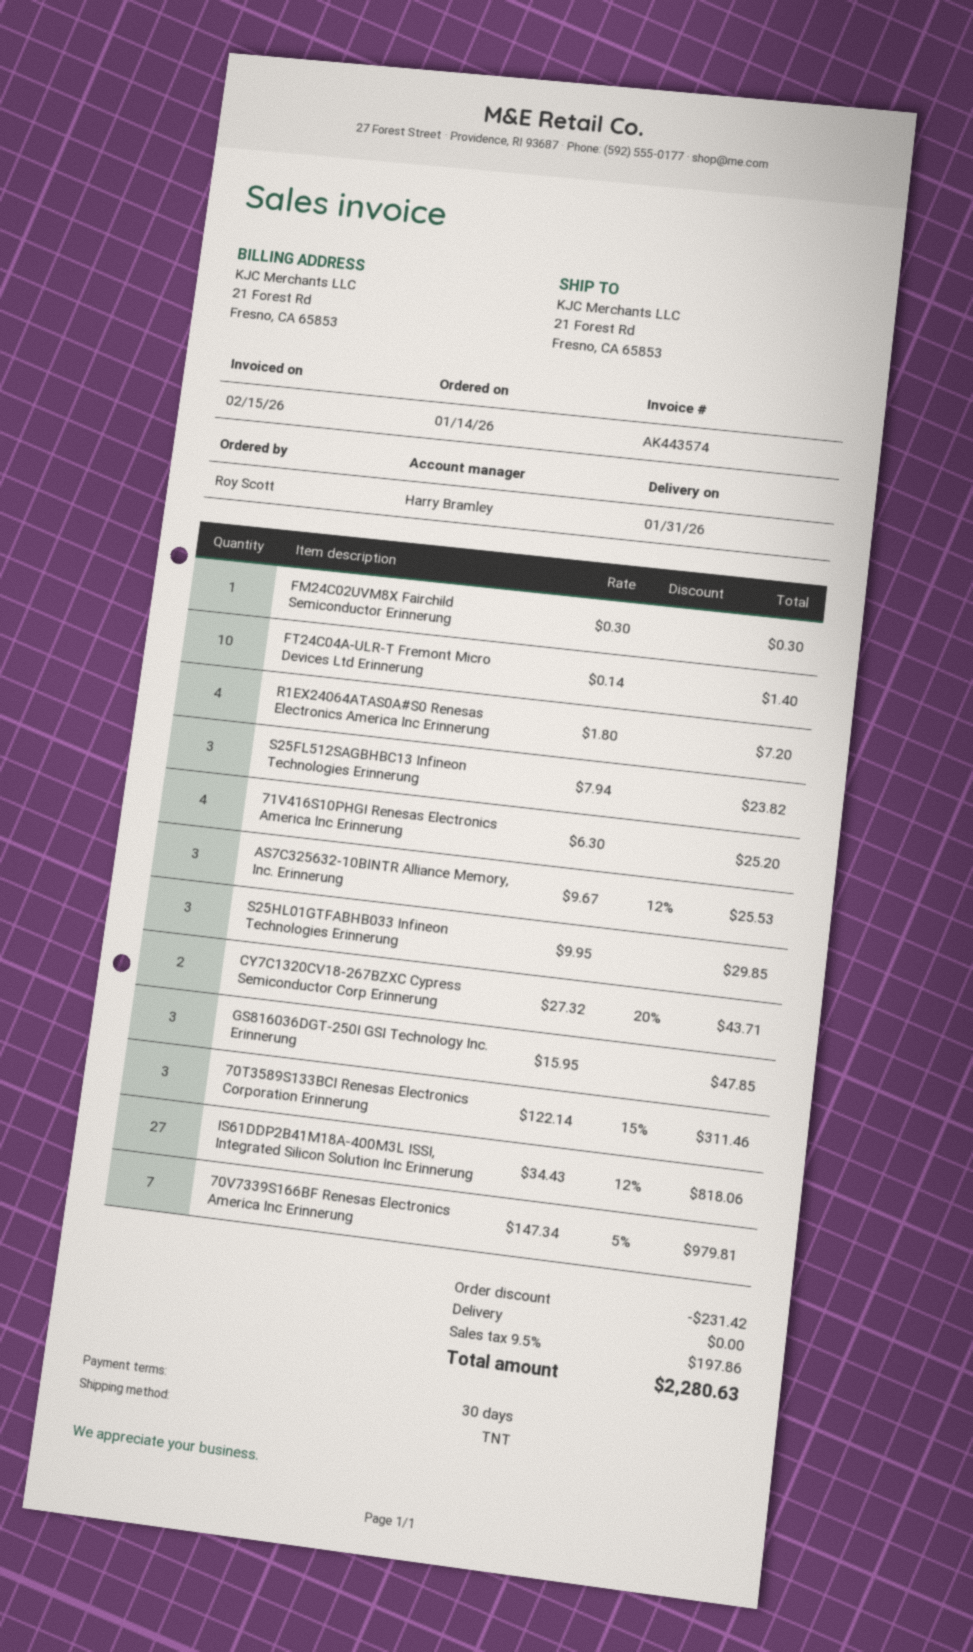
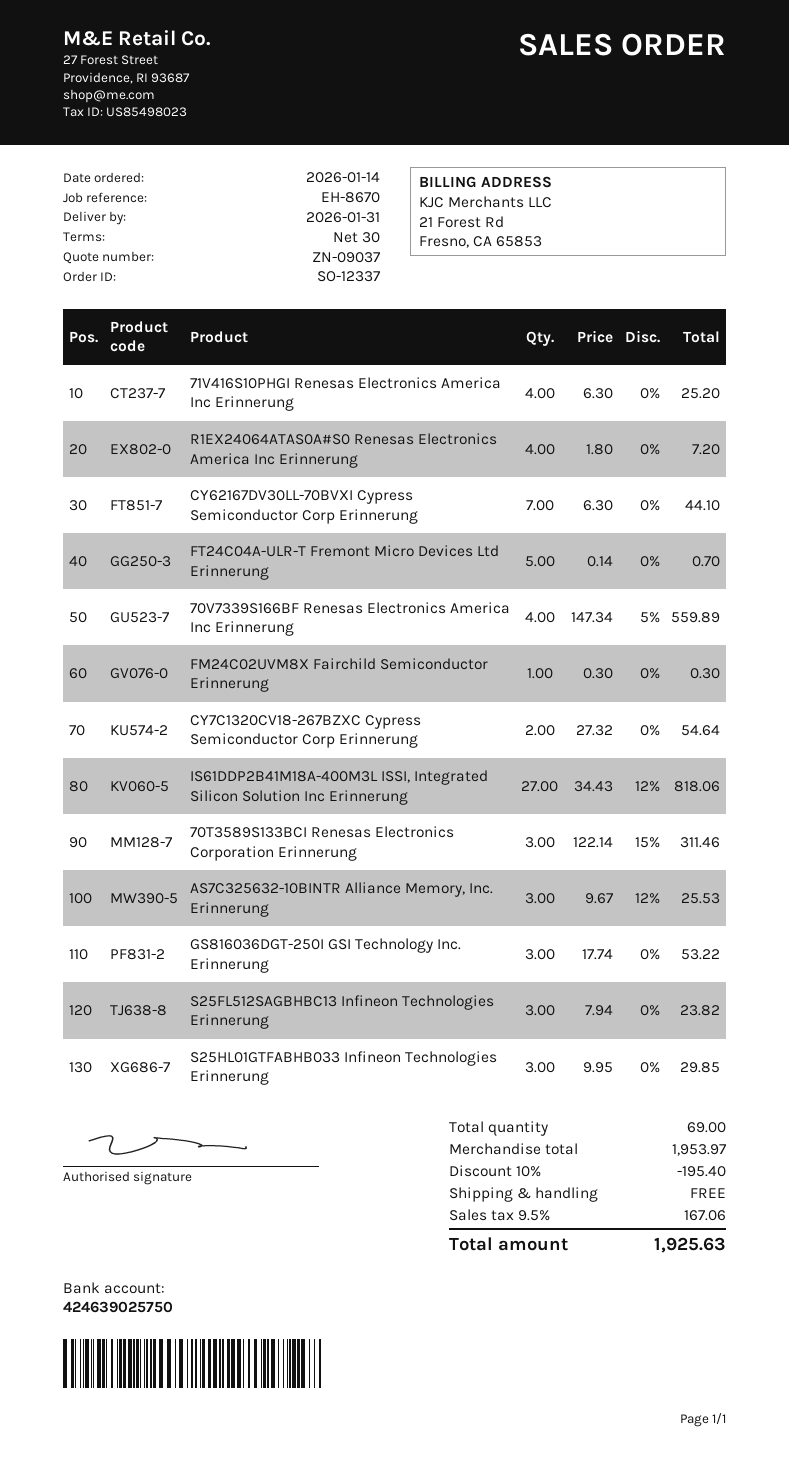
FT24C04A-ULR-T Fremont Micro Devices Ltd Erinnerung: 10 x 0.14 = 1.40 -> 5 x 0.14 = 0.70
CY7C1320CV18-267BZXC Cypress Semiconductor Corp Erinnerung: 2 x 27.32 - 20% = 43.71 -> 2 x 27.32 = 54.64
GS816036DGT-250I GSI Technology Inc. Erinnerung: 3 x 15.95 = 47.85 -> 3 x 17.74 = 53.22
70V7339S166BF Renesas Electronics America Inc Erinnerung: 7 x 147.34 - 5% = 979.81 -> 4 x 147.34 - 5% = 559.89
CY62167DV30LL-70BVXI Cypress Semiconductor Corp Erinnerung: none -> 7 x 6.30 = 44.10
discount: 231.42 -> 195.40
tax: 9.5% = 197.86 -> 9.5% = 167.06
total: 2280.63 -> 1925.63

